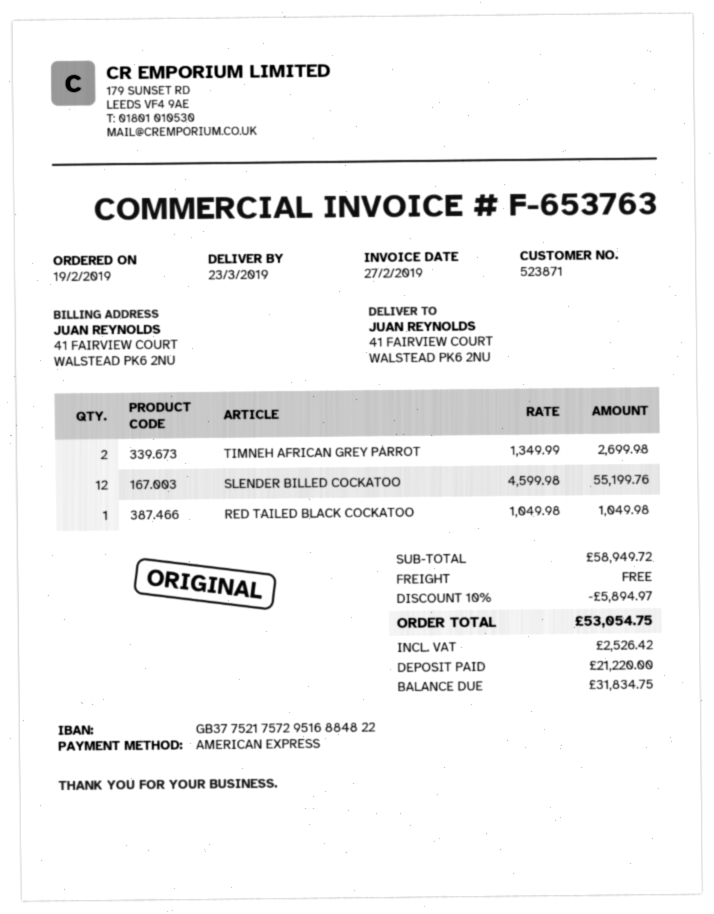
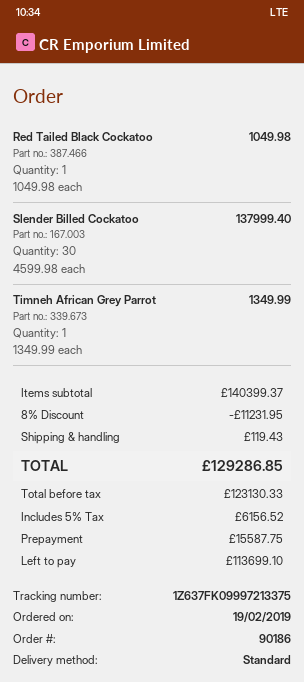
TIMNEH AFRICAN GREY PARROT: 2 x 1349.99 = 2699.98 -> 1 x 1349.99 = 1349.99
SLENDER BILLED COCKATOO: 12 x 4599.98 = 55199.76 -> 30 x 4599.98 = 137999.40
subtotal: 58949.72 -> 140399.37
discount: 10% = 5894.97 -> 8% = 11231.95
shipping: 0.00 -> 119.43
tax: 2526.42 -> 6156.52
total: 53054.75 -> 129286.85
deposit: 21220.00 -> 15587.75
balance: 31834.75 -> 113699.10

